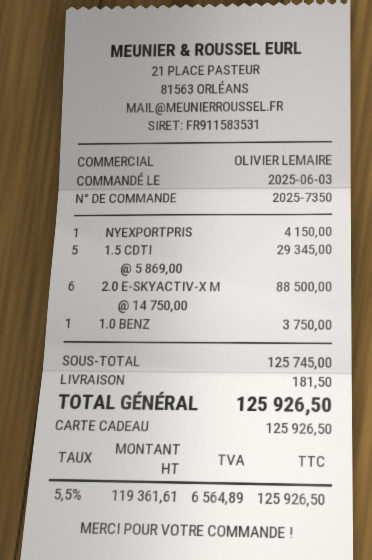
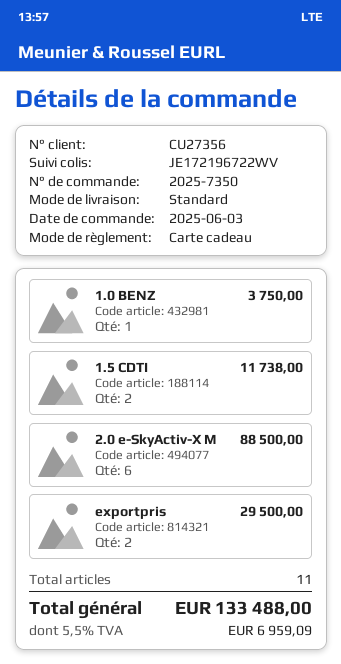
NYEXPORTPRIS: 1 for 4150.00 -> none
1.5 CDTI: 5 for 29345.00 -> 2 for 11738.00
exportpris: none -> 2 for 29500.00
shipping: 181.50 -> none
tax: 5.5% = 6564.89 -> 5.5% = 6959.09
total: 125926.50 -> 133488.00

